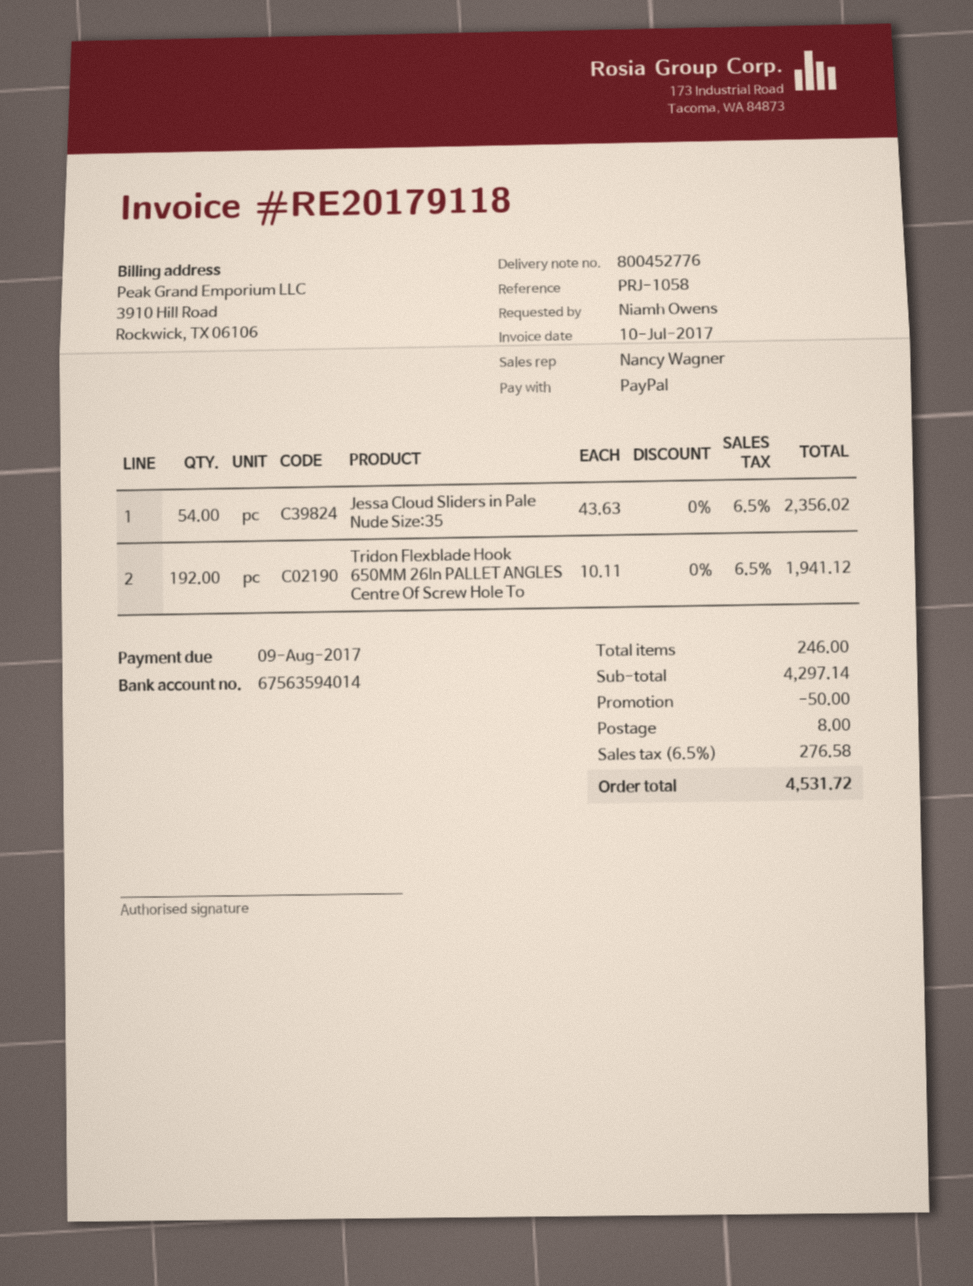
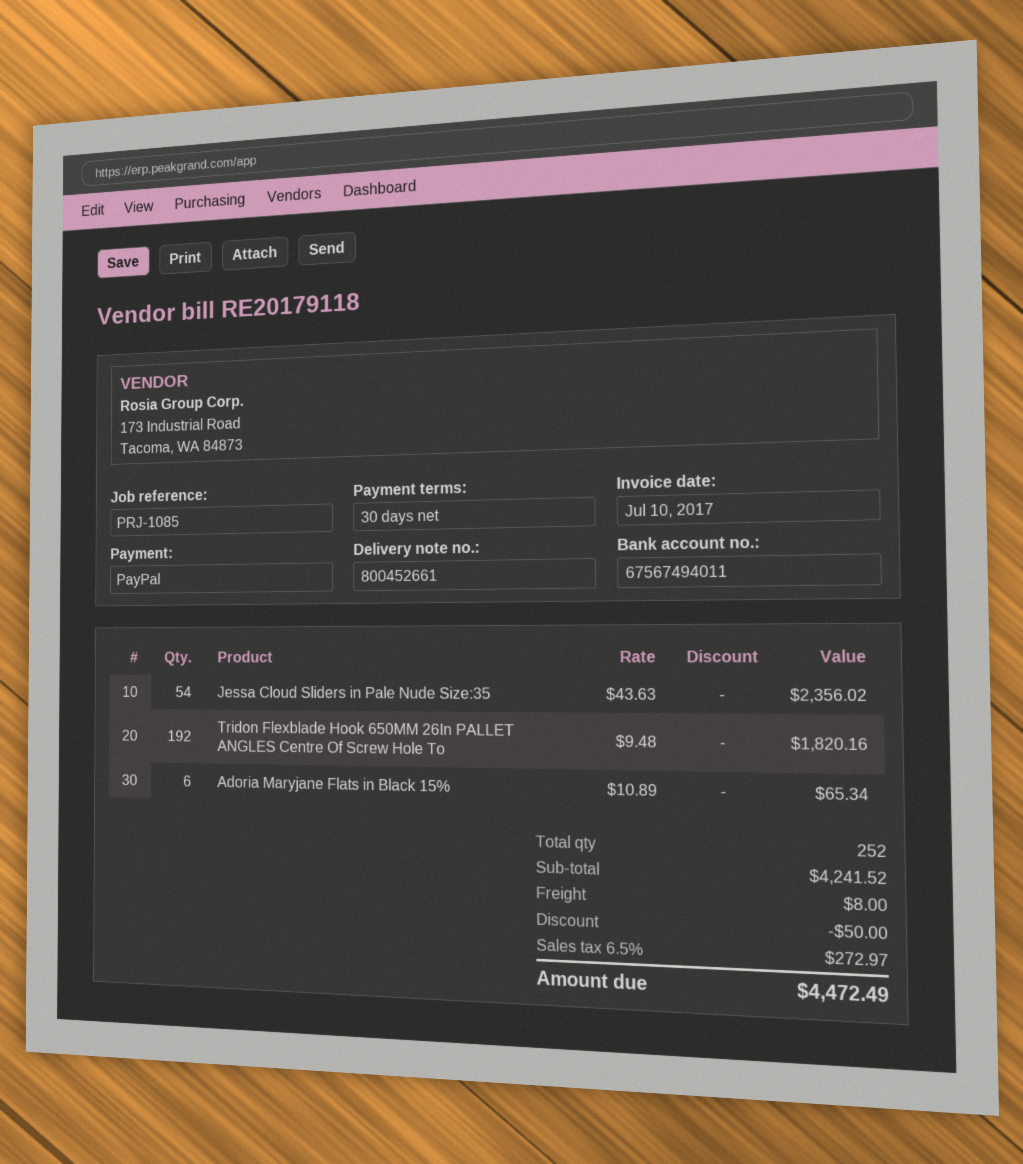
delivery note number: 800452776 -> 800452661
reference: PRJ-1058 -> PRJ-1085
bank account: 67563594014 -> 67567494011
Tridon Flexblade Hook 650MM 26In PALLET ANGLES Centre Of Screw Hole To: 192 x 10.11 = 1941.12 -> 192 x 9.48 = 1820.16
Adoria Maryjane Flats in Black 15%: none -> 6 x 10.89 = 65.34
total quantity: 246 -> 252
subtotal: 4297.14 -> 4241.52
tax: 6.5% = 276.58 -> 6.5% = 272.97
total: 4531.72 -> 4472.49

